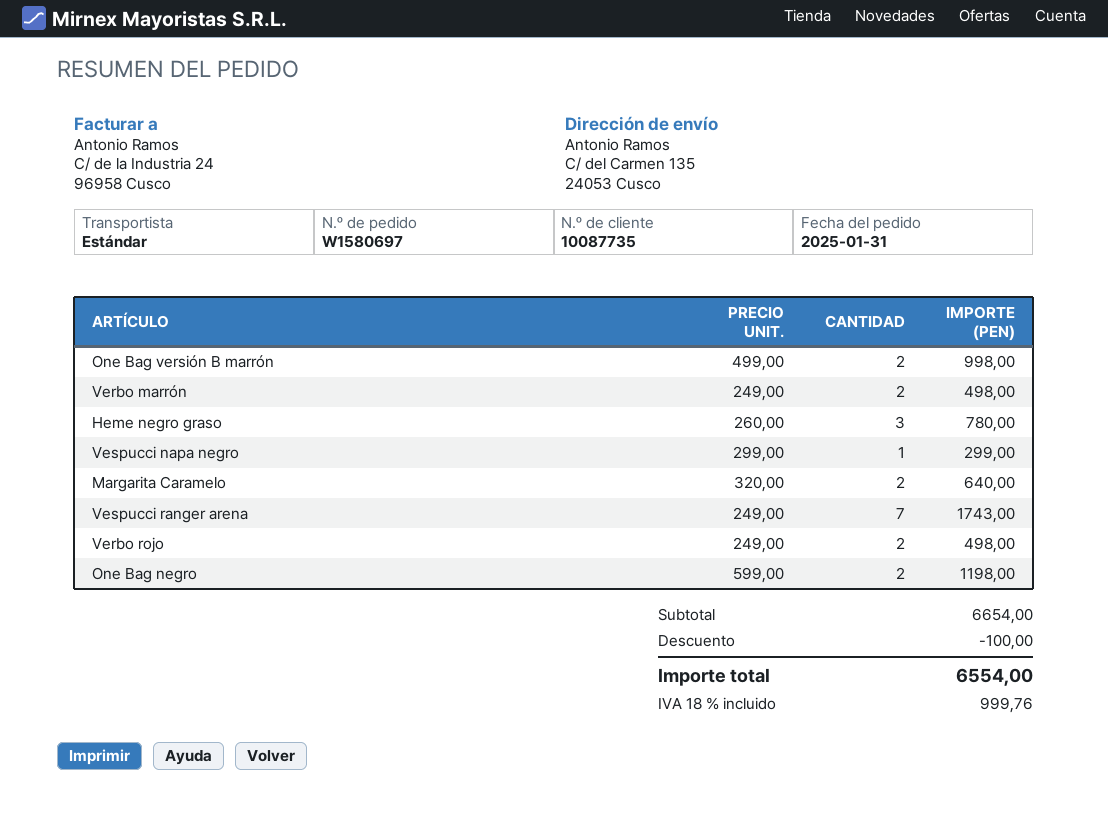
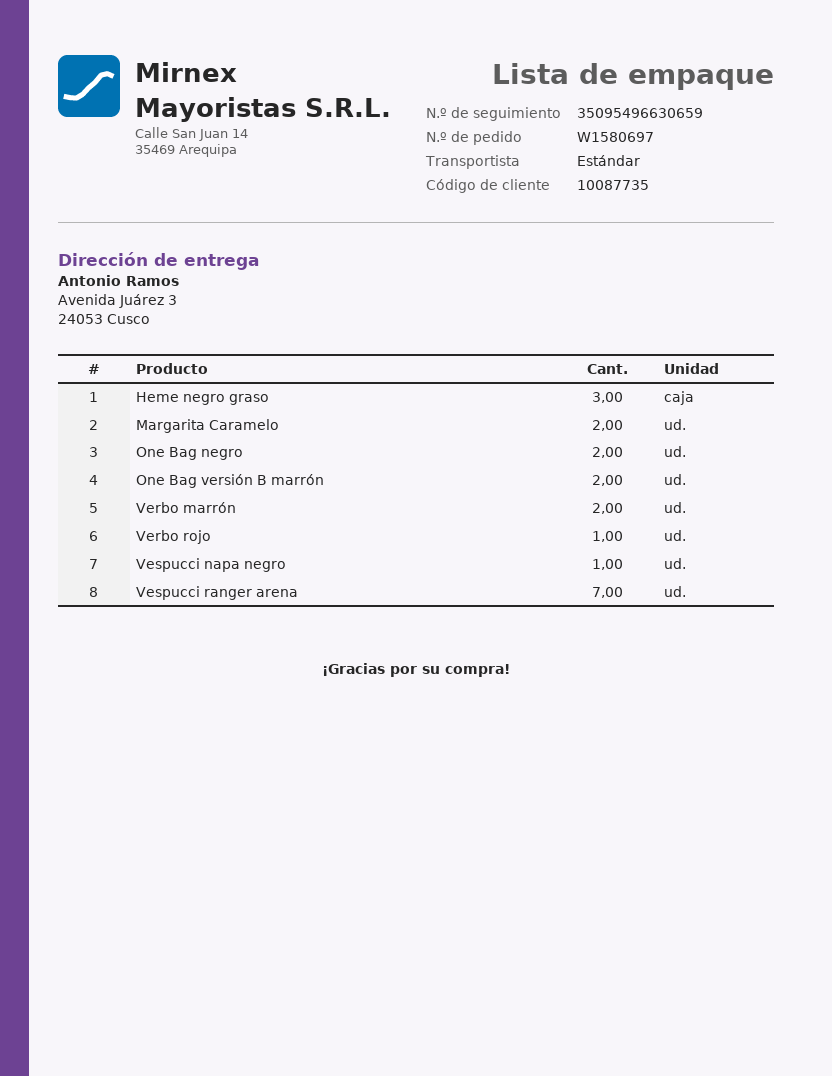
ship to: C/ del Carmen 135, 24053 Cusco -> Avenida Juárez 3, 24053 Cusco
Verbo rojo: 2 -> 1

